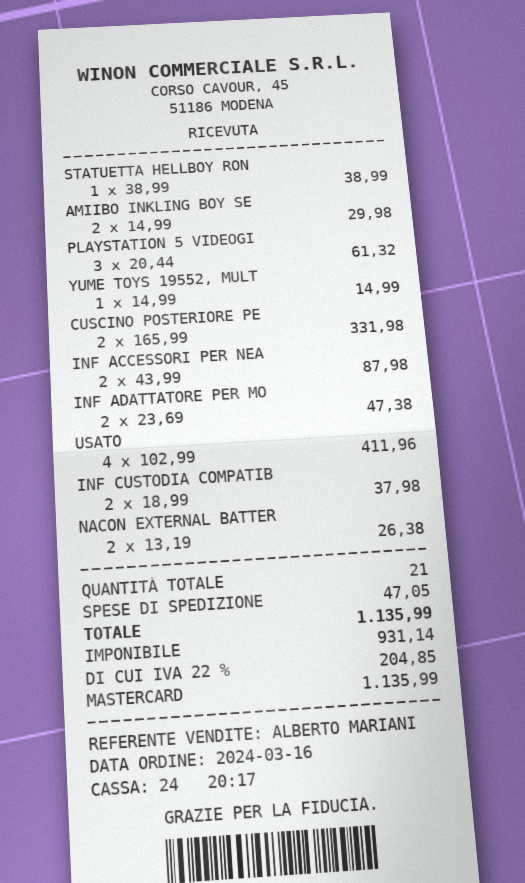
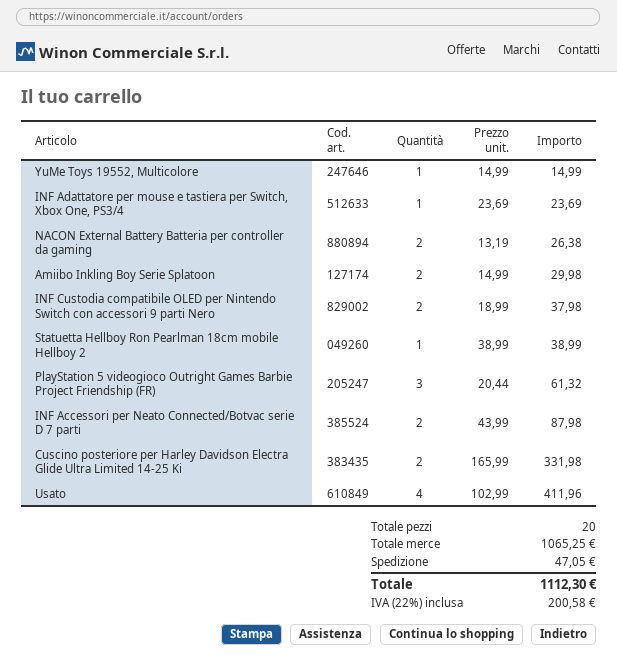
INF ADATTATORE PER MO: 2 x 23.69 = 47.38 -> 1 x 23.69 = 23.69
total quantity: 21 -> 20
tax: 22% = 204.85 -> 22% = 200.58
total: 1135.99 -> 1112.30

